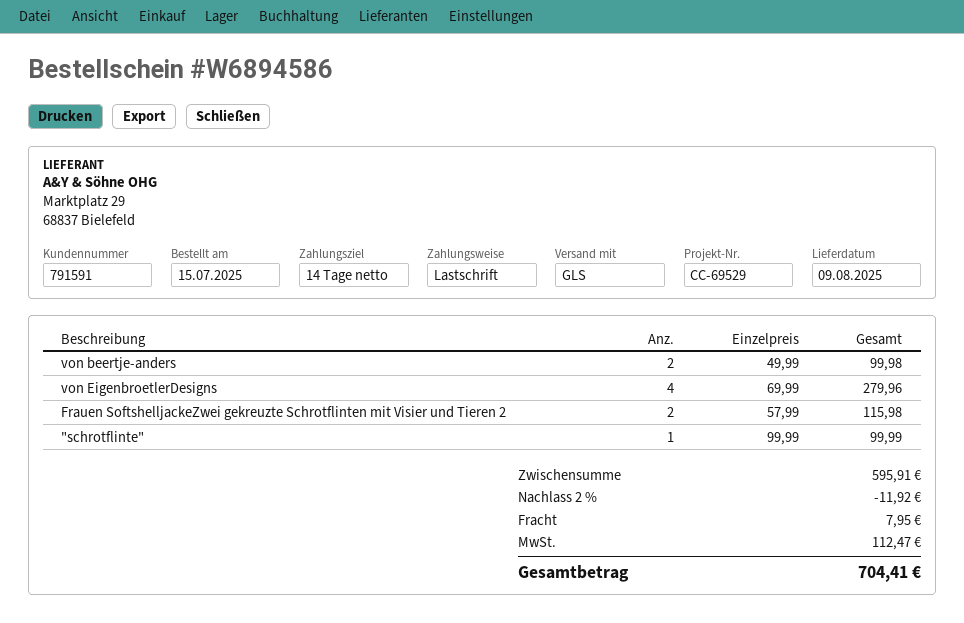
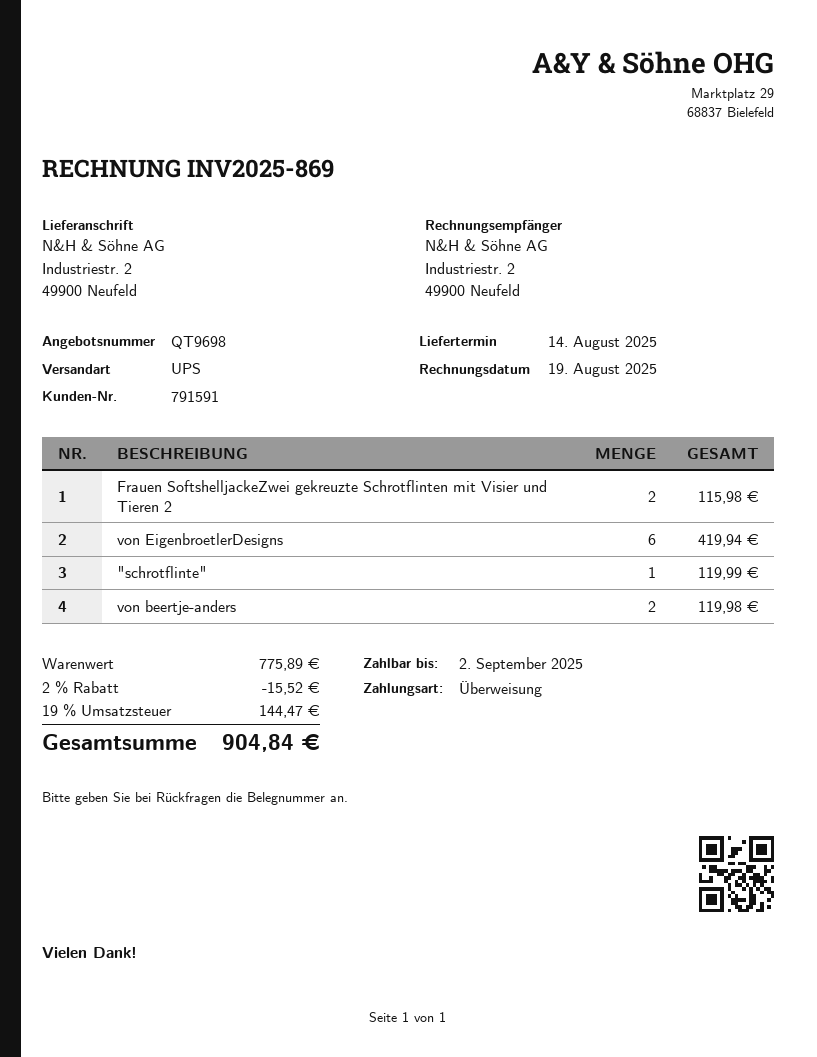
delivery date: 2025-08-09 -> 2025-08-14
payment method: direct debit -> bank transfer
shipping method: GLS -> UPS
von beertje-anders: 2 for 99.98 -> 2 for 119.98
von EigenbroetlerDesigns: 4 for 279.96 -> 6 for 419.94
"schrotflinte": 1 for 99.99 -> 1 for 119.99
subtotal: 595.91 -> 775.89
discount: 2% = 11.92 -> 2% = 15.52
shipping: 7.95 -> none
tax: 112.47 -> 144.47
total: 704.41 -> 904.84

